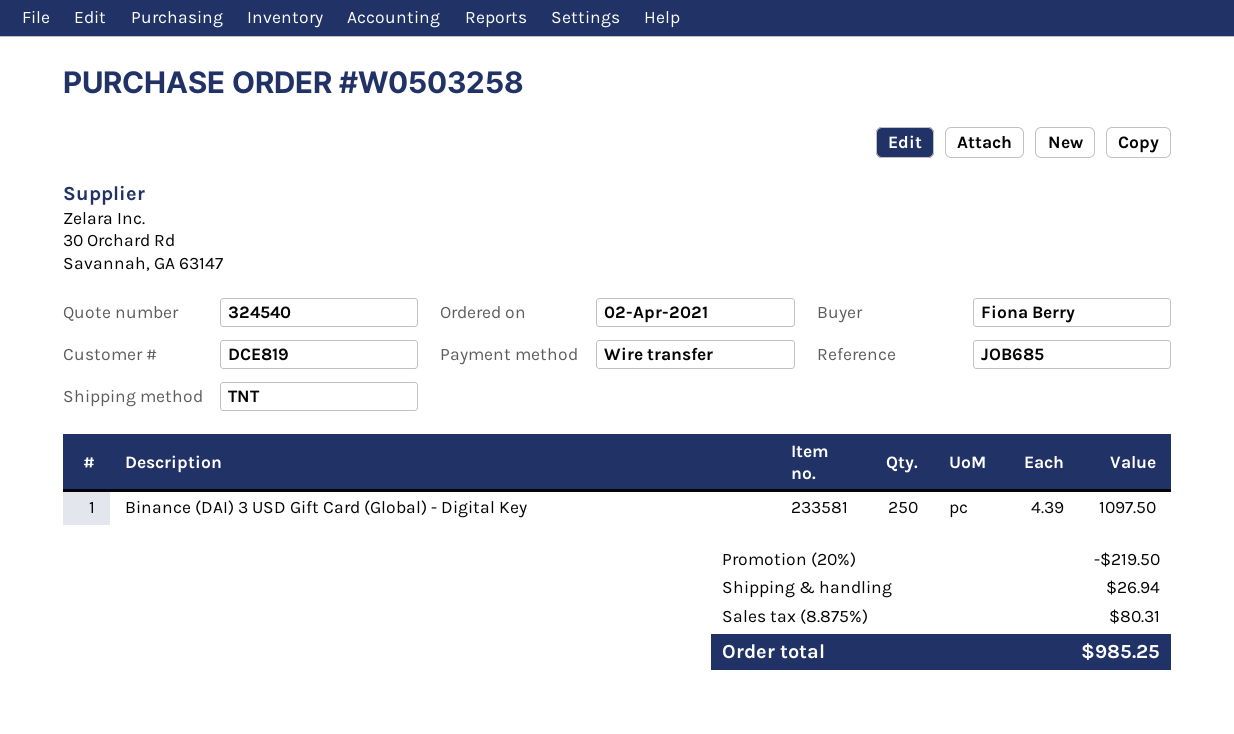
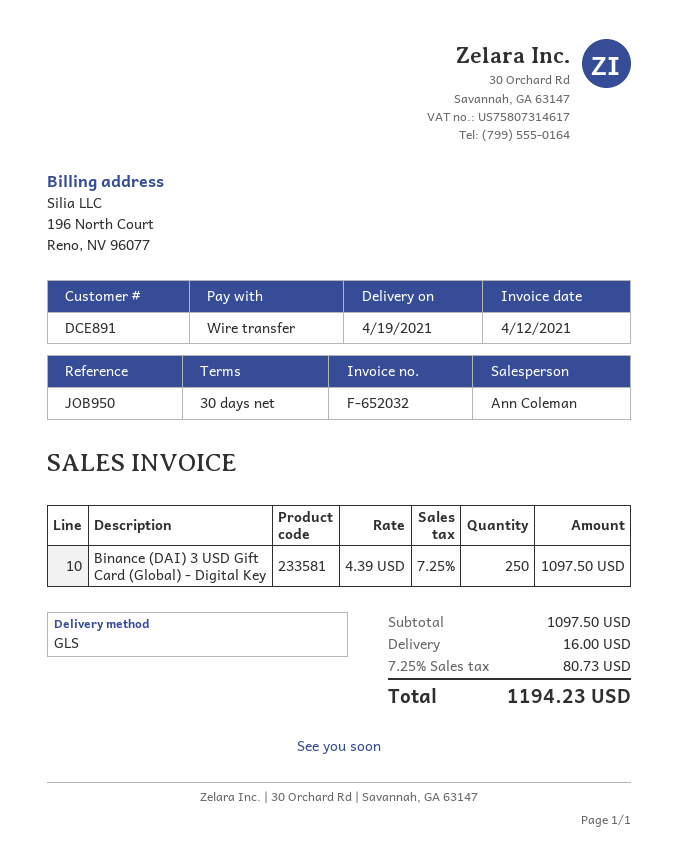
customer number: DCE819 -> DCE891
reference: JOB685 -> JOB950
shipping method: TNT -> GLS
discount: 20% = 219.50 -> none
shipping: 26.94 -> 16.00
tax: 8.875% = 80.31 -> 7.25% = 80.73
total: 985.25 -> 1194.23

